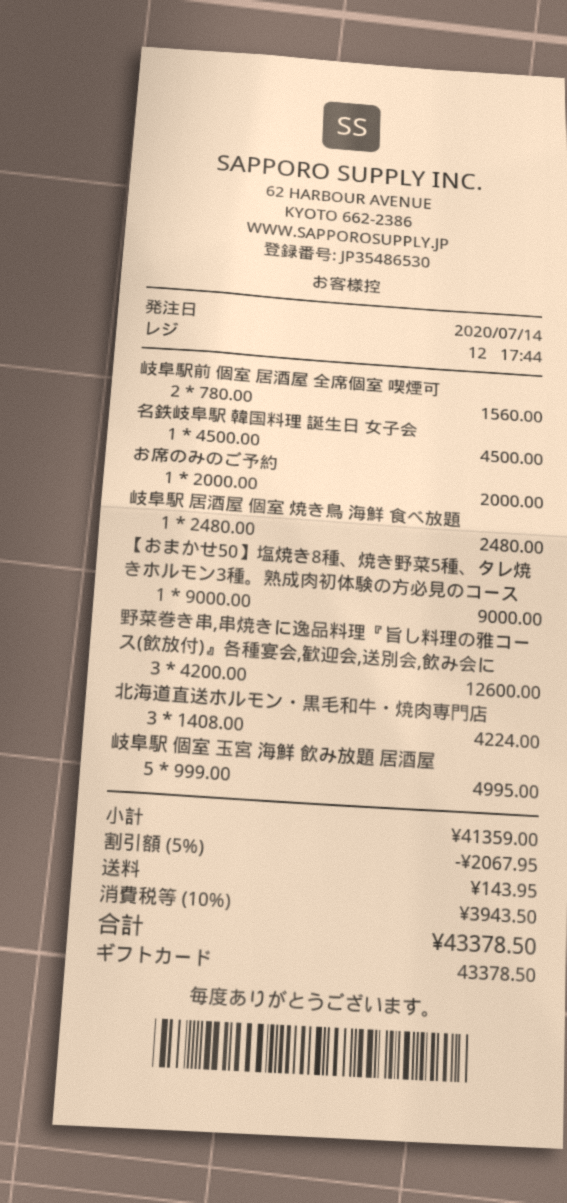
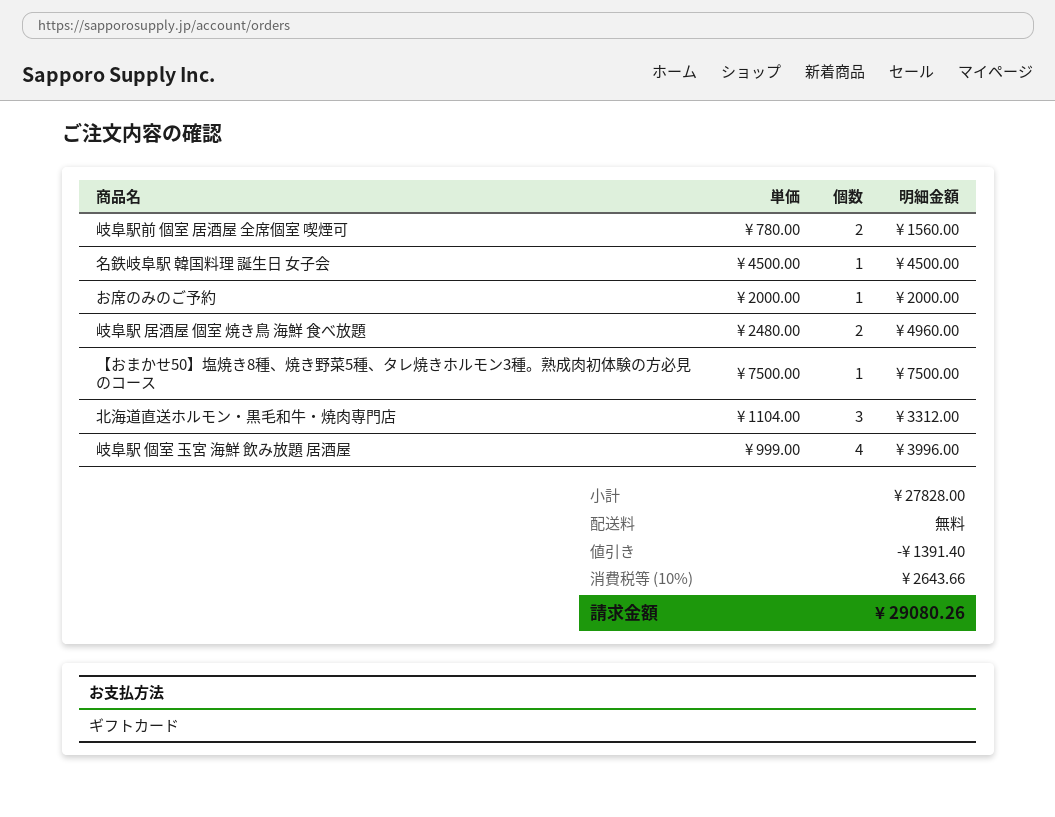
岐阜駅 居酒屋 個室 焼き鳥 海鮮 食べ放題: 1 x 2480.00 = 2480.00 -> 2 x 2480.00 = 4960.00
【おまかせ50】塩焼き8種、焼き野菜5種、タレ焼きホルモン3種。熟成肉初体験の方必見のコース: 1 x 9000.00 = 9000.00 -> 1 x 7500.00 = 7500.00
野菜巻き串,串焼きに逸品料理『旨し料理の雅コース(飲放付)』各種宴会,歓迎会,送別会,飲み会に: 3 x 4200.00 = 12600.00 -> none
北海道直送ホルモン・黒毛和牛・焼肉専門店: 3 x 1408.00 = 4224.00 -> 3 x 1104.00 = 3312.00
岐阜駅 個室 玉宮 海鮮 飲み放題 居酒屋: 5 x 999.00 = 4995.00 -> 4 x 999.00 = 3996.00
subtotal: 41359.00 -> 27828.00
discount: 2067.95 -> 1391.40
shipping: 143.95 -> 0.00
tax: 10% = 3943.50 -> 10% = 2643.66
total: 43378.50 -> 29080.26

